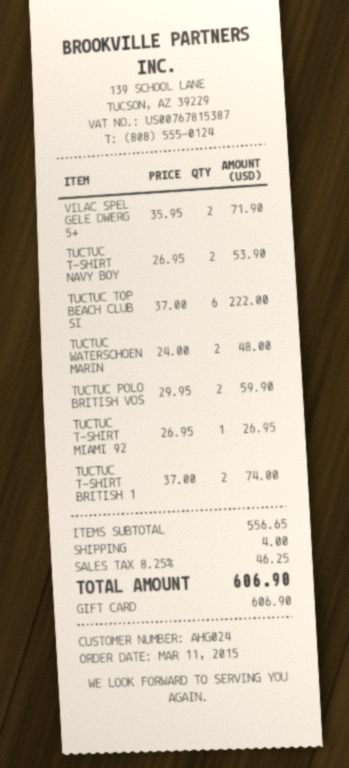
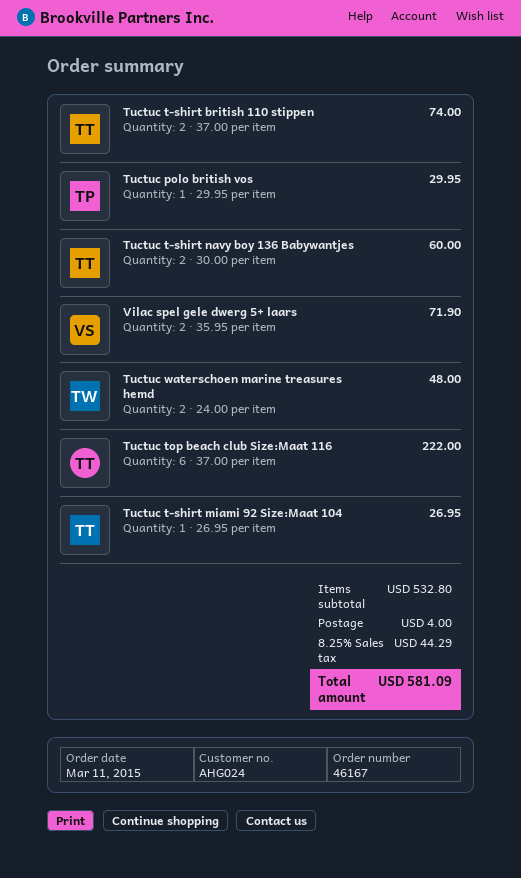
TUCTUC T-SHIRT NAVY BOY: 2 x 26.95 = 53.90 -> 2 x 30.00 = 60.00
TUCTUC POLO BRITISH VOS: 2 x 29.95 = 59.90 -> 1 x 29.95 = 29.95
subtotal: 556.65 -> 532.80
tax: 8.25% = 46.25 -> 8.25% = 44.29
total: 606.90 -> 581.09

